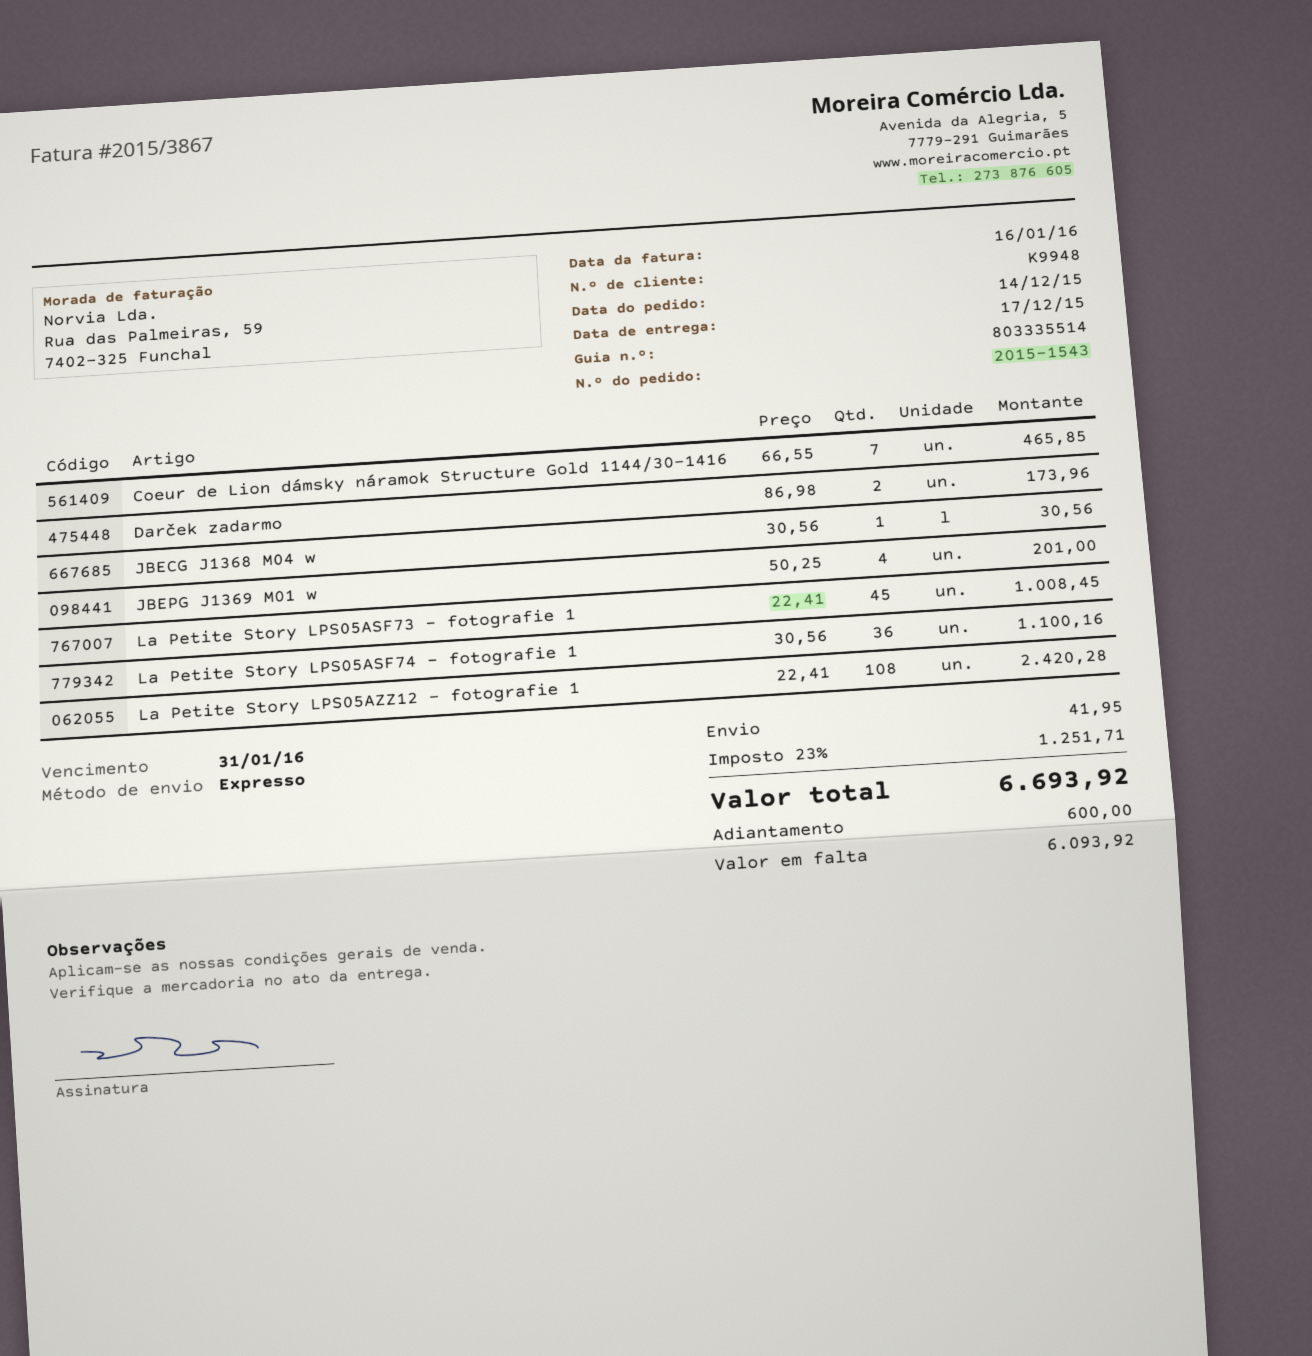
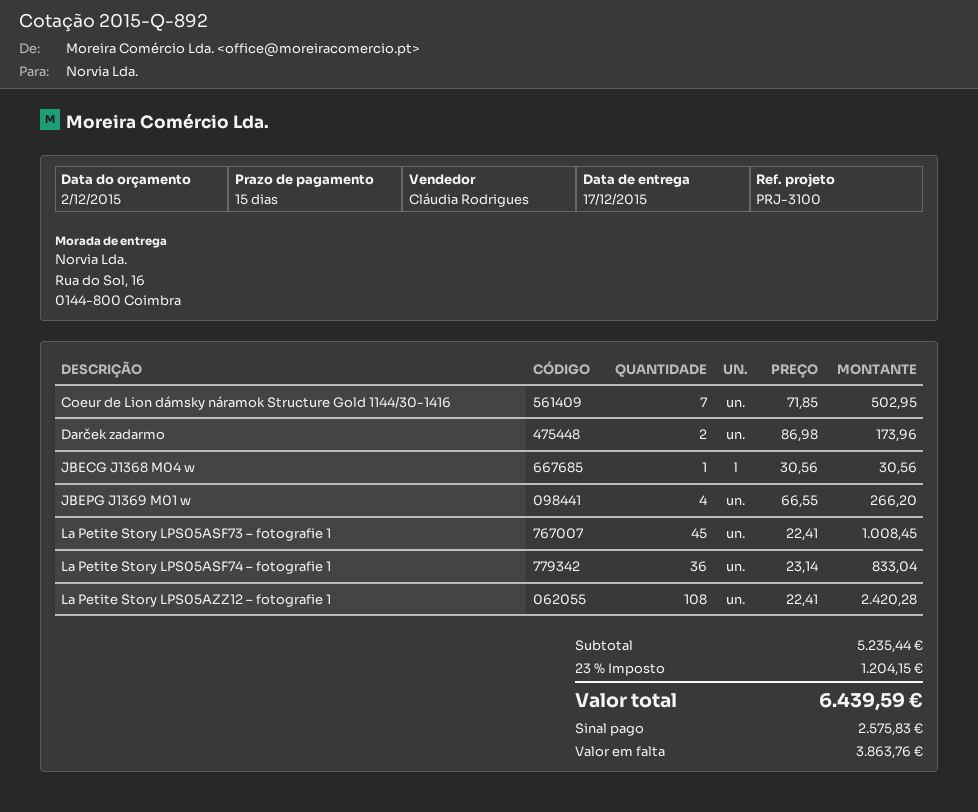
Coeur de Lion dámsky náramok Structure Gold 1144/30-1416: 7 x 66.55 = 465.85 -> 7 x 71.85 = 502.95
JBEPG J1369 M01 w: 4 x 50.25 = 201.00 -> 4 x 66.55 = 266.20
La Petite Story LPS05ASF74 – fotografie 1: 36 x 30.56 = 1100.16 -> 36 x 23.14 = 833.04
shipping: 41.95 -> none
tax: 23% = 1251.71 -> 23% = 1204.15
total: 6693.92 -> 6439.59
deposit: 600.00 -> 2575.83
balance: 6093.92 -> 3863.76

